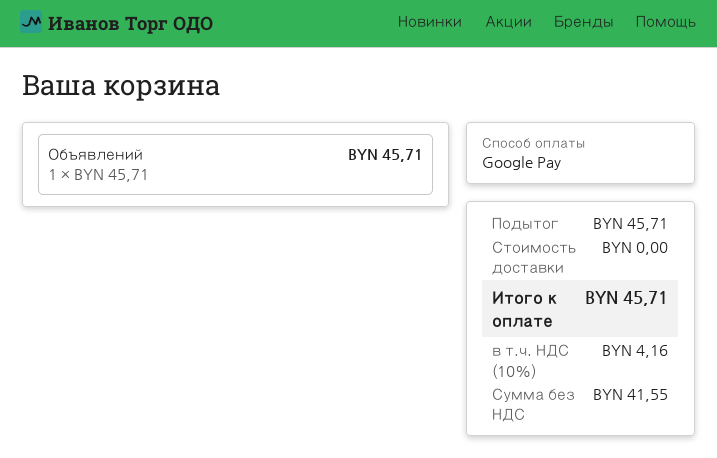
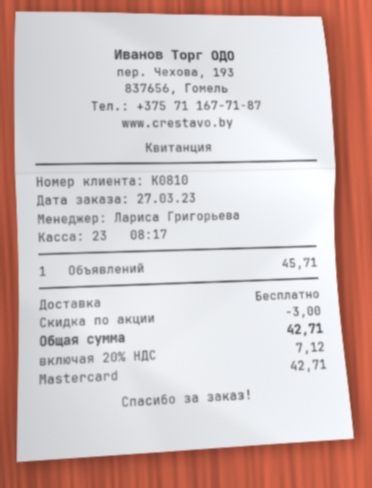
payment method: Google Pay -> Mastercard
discount: none -> 3.00
tax: 10% = 4.16 -> 20% = 7.12
total: 45.71 -> 42.71

